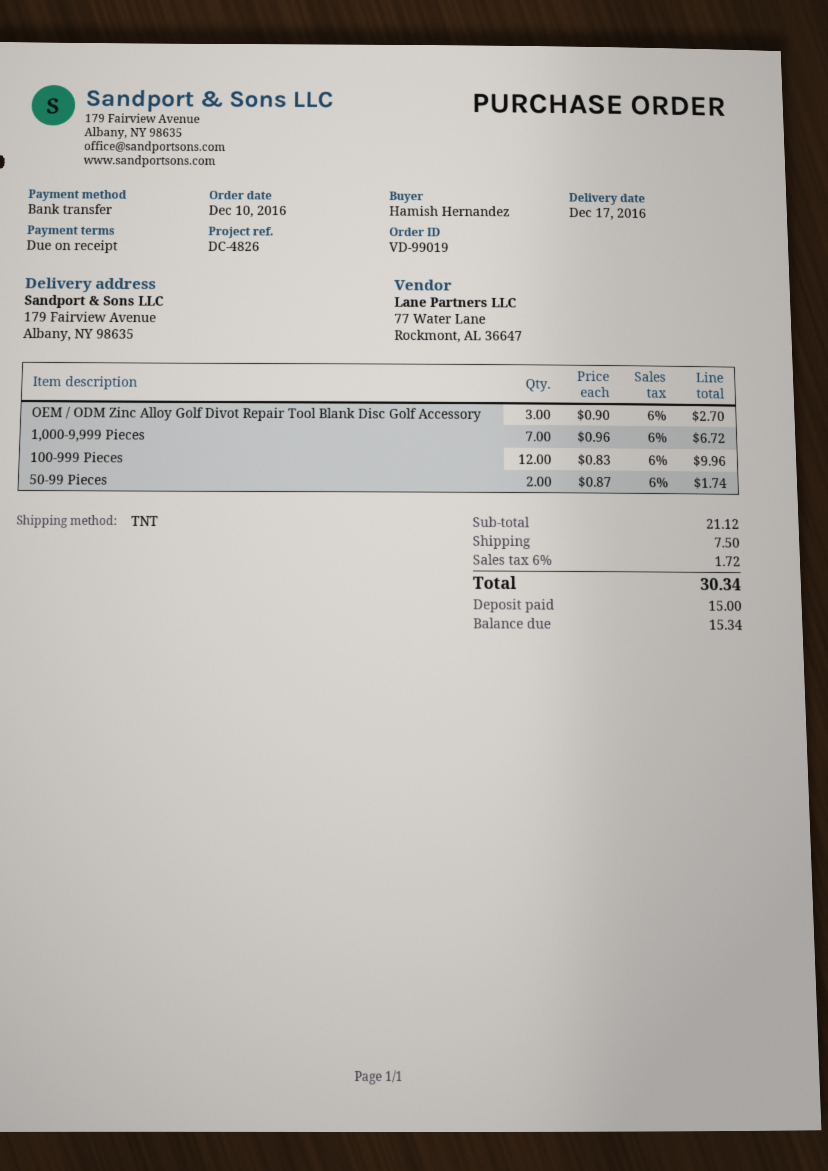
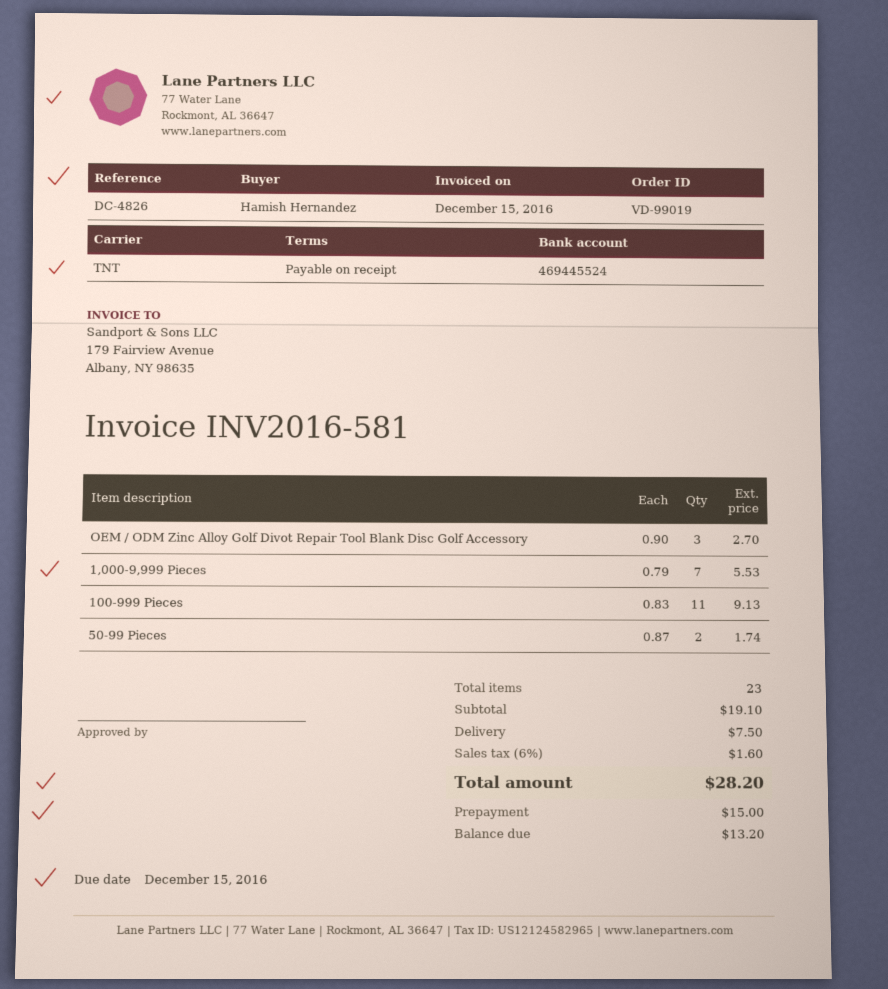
1,000-9,999 Pieces: 7 x 0.96 = 6.72 -> 7 x 0.79 = 5.53
100-999 Pieces: 12 x 0.83 = 9.96 -> 11 x 0.83 = 9.13
subtotal: 21.12 -> 19.10
tax: 6% = 1.72 -> 6% = 1.60
total: 30.34 -> 28.20
balance: 15.34 -> 13.20

